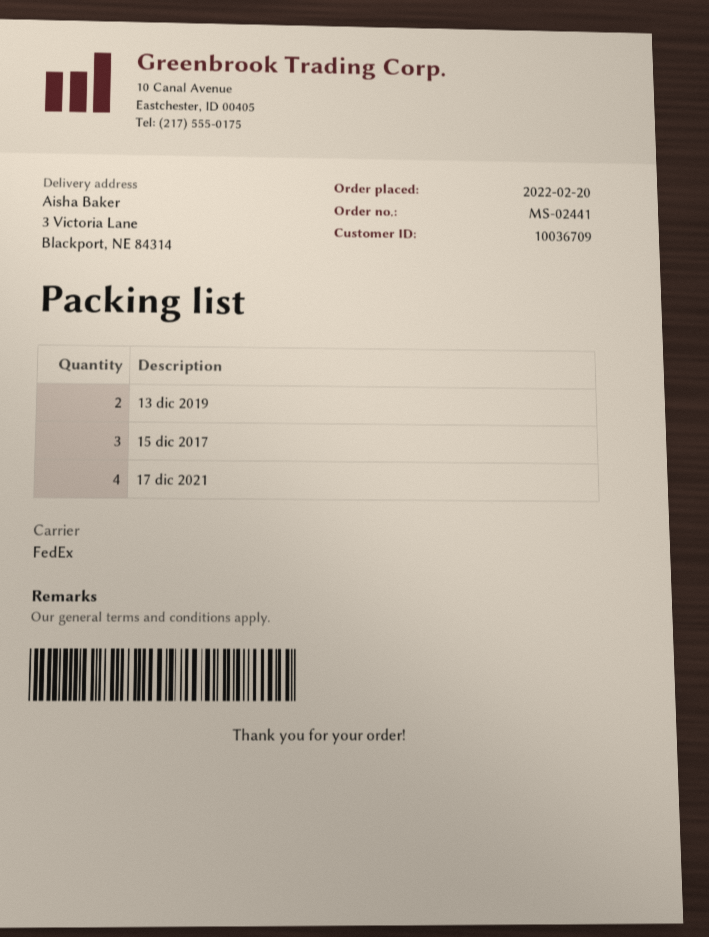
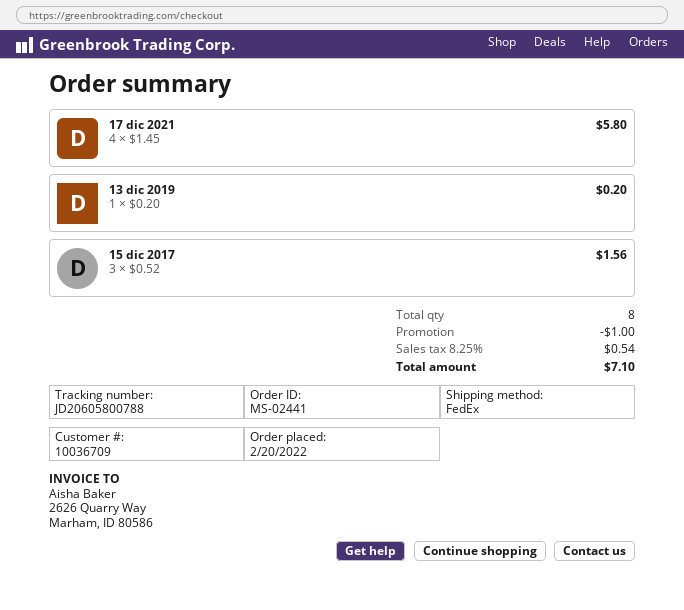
13 dic 2019: 2 -> 1

